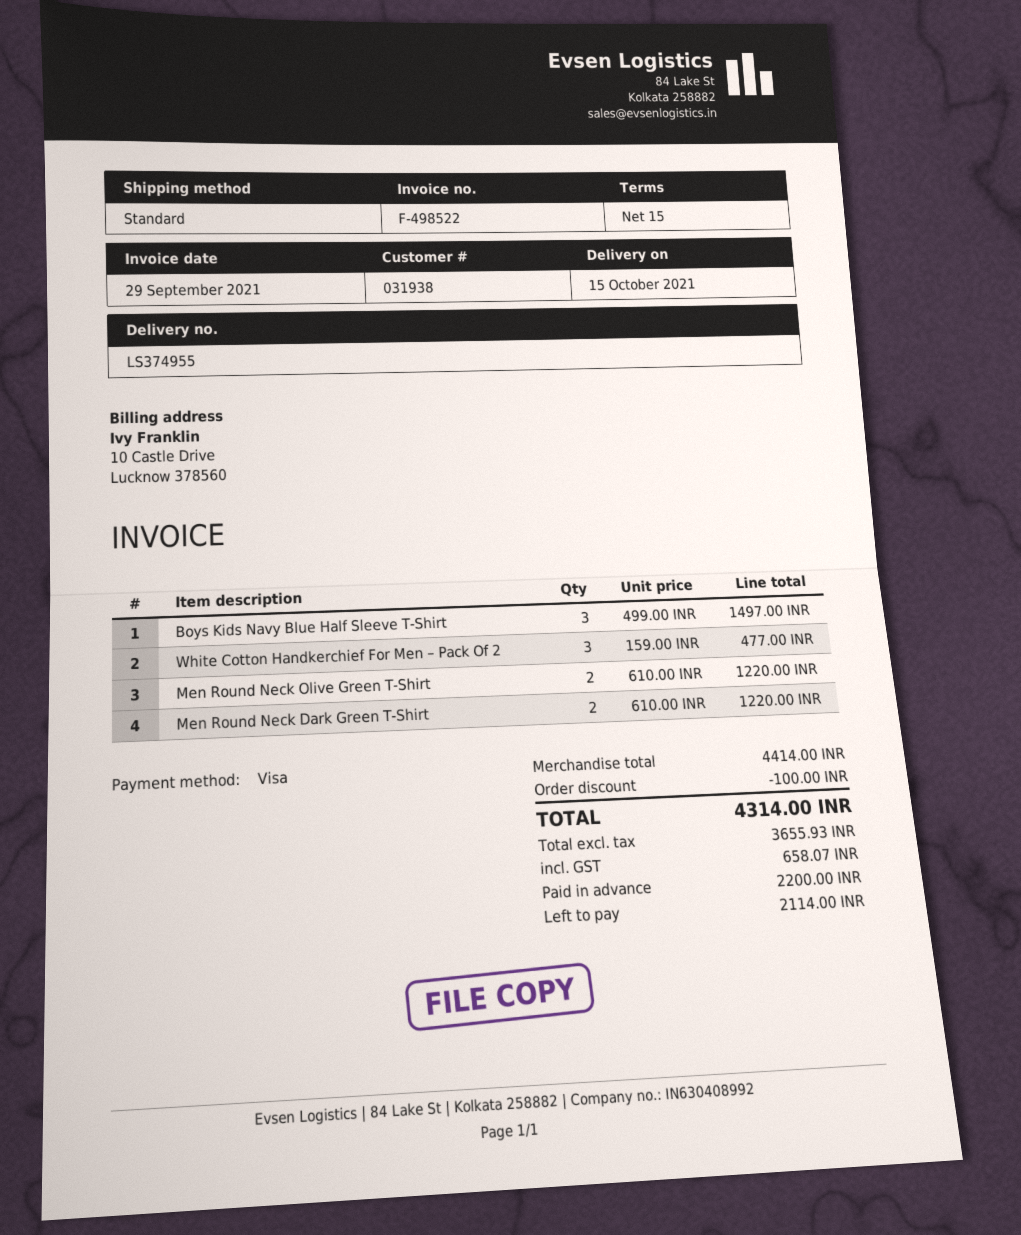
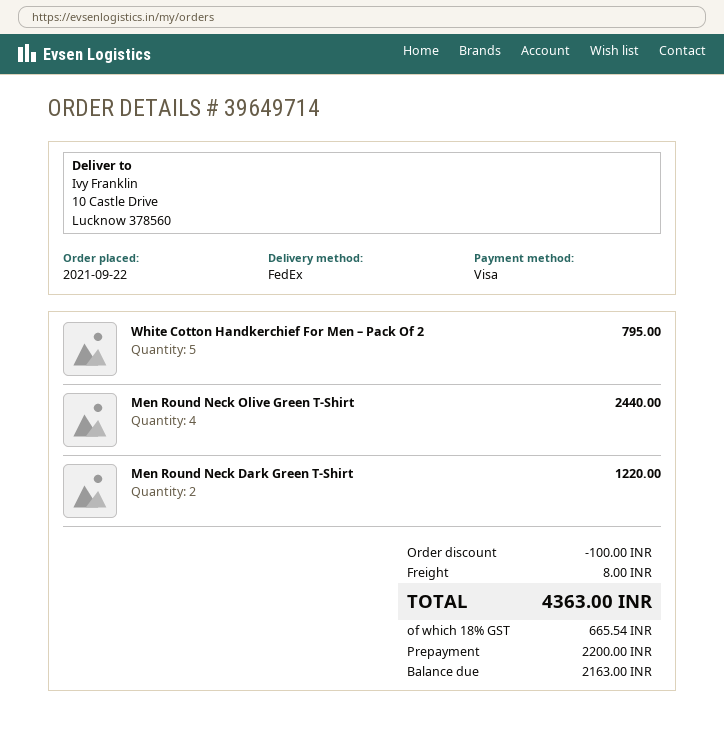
shipping method: standard -> FedEx
Boys Kids Navy Blue Half Sleeve T-Shirt: 3 for 1497.00 -> none
White Cotton Handkerchief For Men – Pack Of 2: 3 for 477.00 -> 5 for 795.00
Men Round Neck Olive Green T-Shirt: 2 for 1220.00 -> 4 for 2440.00
shipping: none -> 8.00
tax: 658.07 -> 665.54
total: 4314.00 -> 4363.00
balance: 2114.00 -> 2163.00

